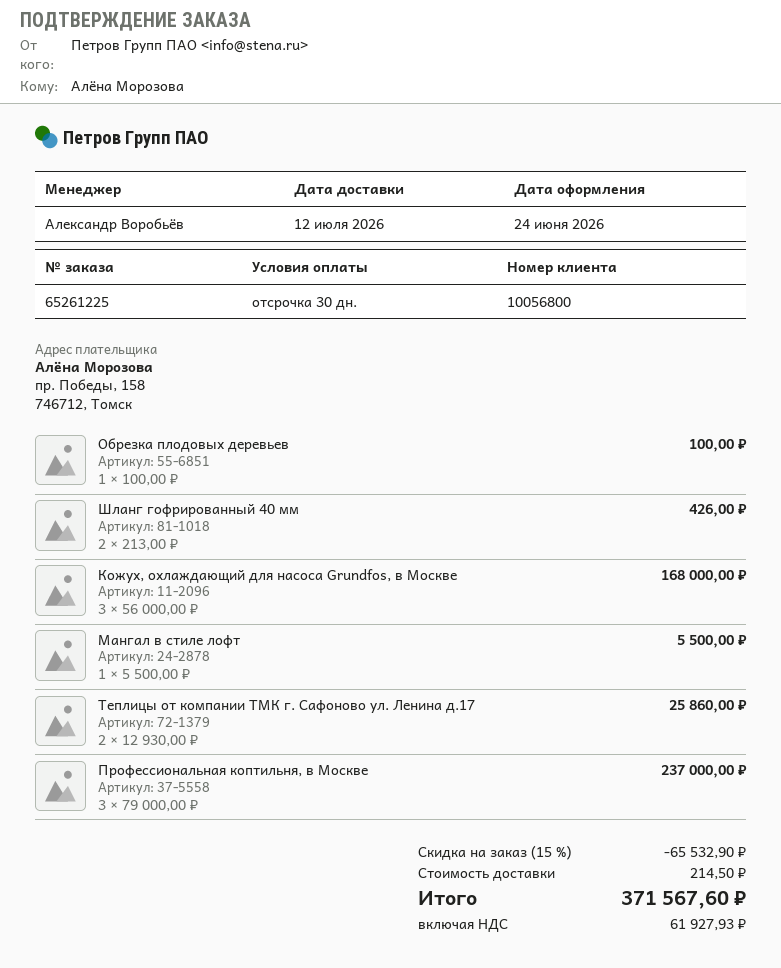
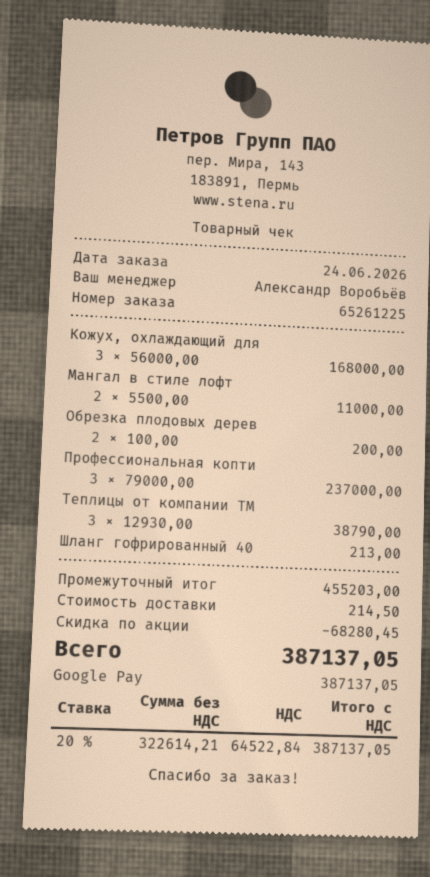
Обрезка плодовых деревьев: 1 x 100.00 = 100.00 -> 2 x 100.00 = 200.00
Шланг гофрированный 40 мм: 2 x 213.00 = 426.00 -> 1 x 213.00 = 213.00
Мангал в стиле лофт: 1 x 5500.00 = 5500.00 -> 2 x 5500.00 = 11000.00
Теплицы от компании ТМК г. Сафоново ул. Ленина д.17: 2 x 12930.00 = 25860.00 -> 3 x 12930.00 = 38790.00
discount: 65532.90 -> 68280.45
tax: 61927.93 -> 64522.84
total: 371567.60 -> 387137.05

